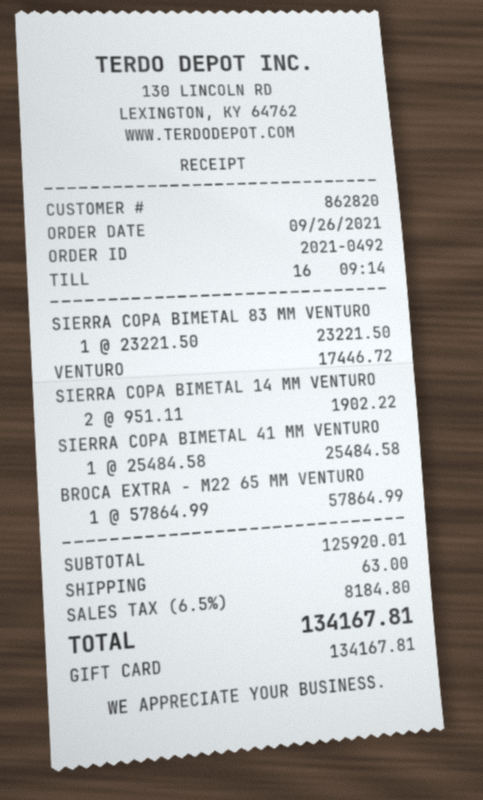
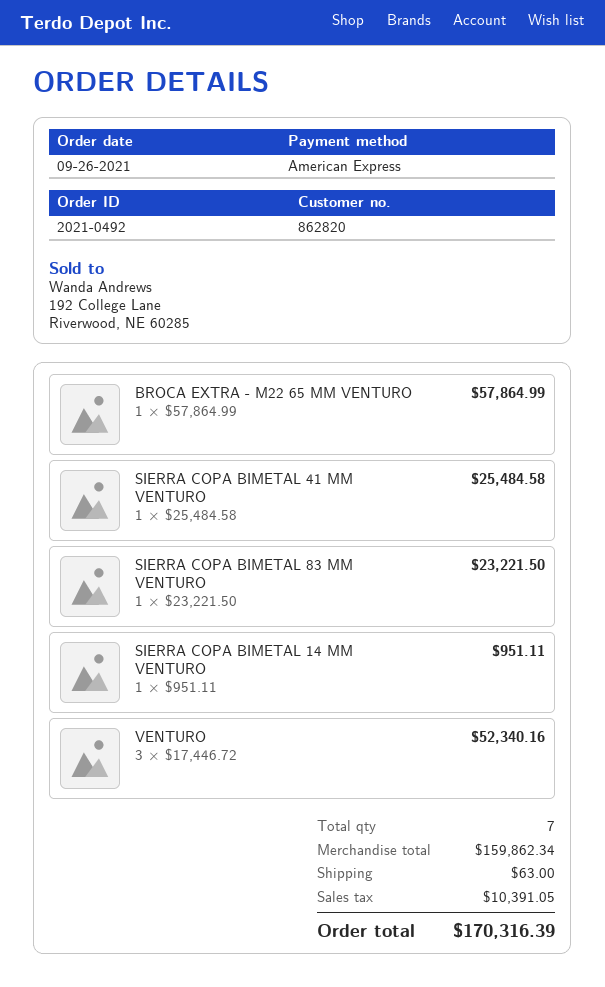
payment method: gift card -> American Express
VENTURO: 1 x 17446.72 = 17446.72 -> 3 x 17446.72 = 52340.16
SIERRA COPA BIMETAL 14 MM VENTURO: 2 x 951.11 = 1902.22 -> 1 x 951.11 = 951.11
subtotal: 125920.01 -> 159862.34
tax: 8184.80 -> 10391.05
total: 134167.81 -> 170316.39

